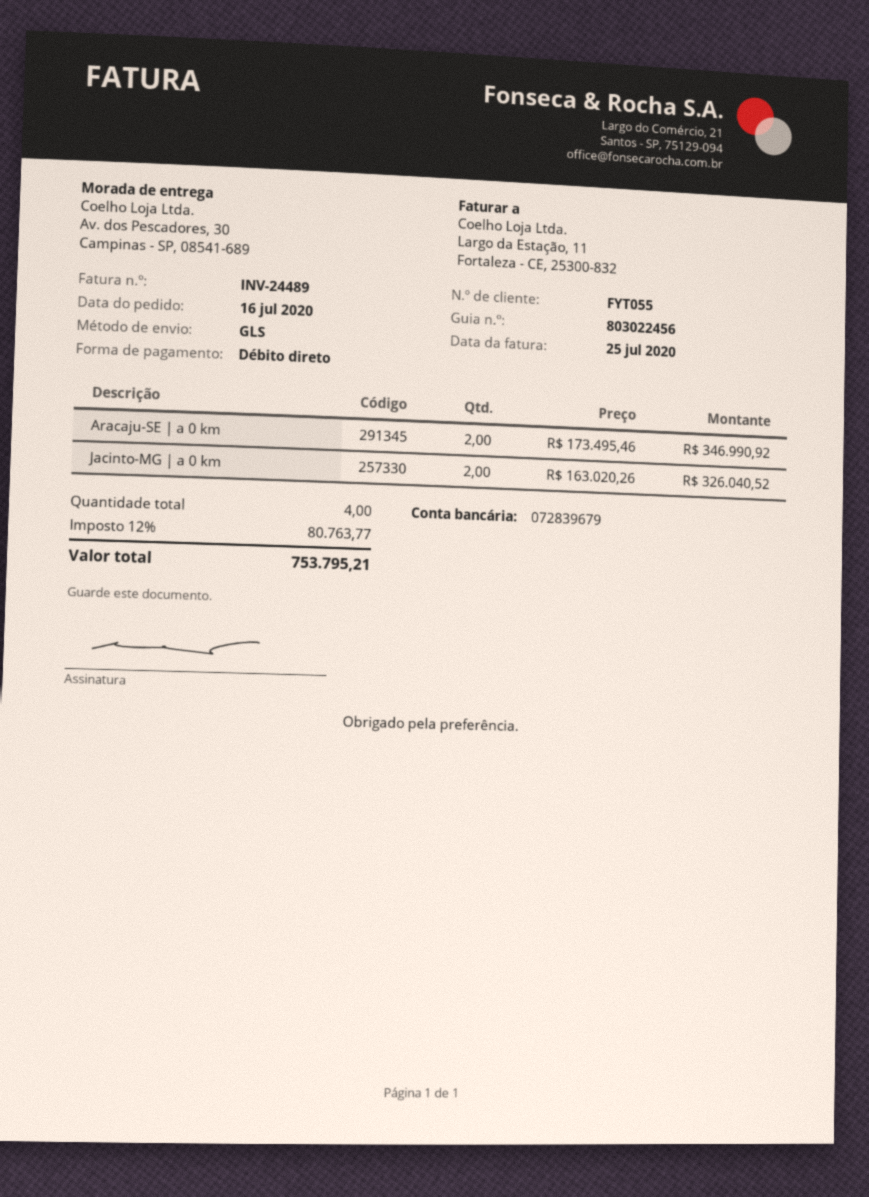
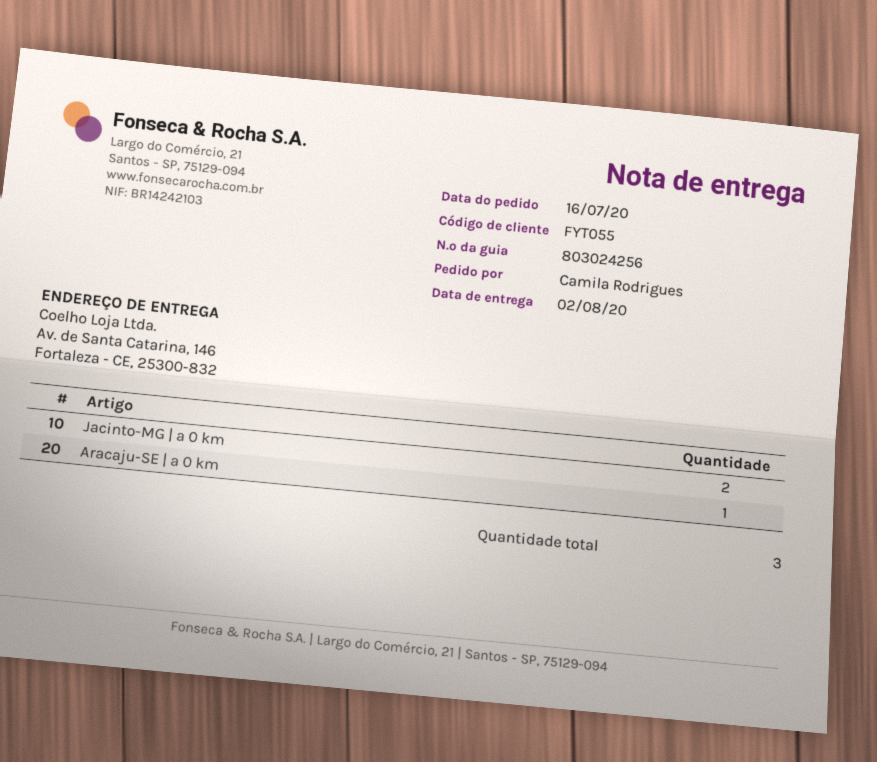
delivery note number: 803022456 -> 803024256
ship to: Av. dos Pescadores, 30, Campinas - SP, 08541-689 -> Av. de Santa Catarina, 146, Fortaleza - CE, 25300-832
Aracaju-SE | a 0 km: 2 -> 1
total quantity: 4 -> 3

